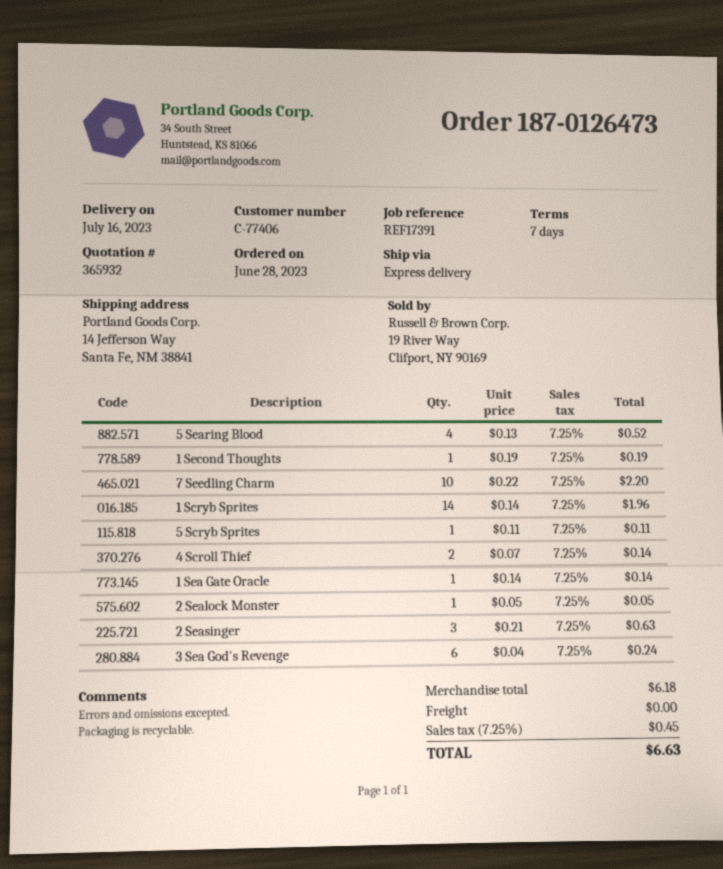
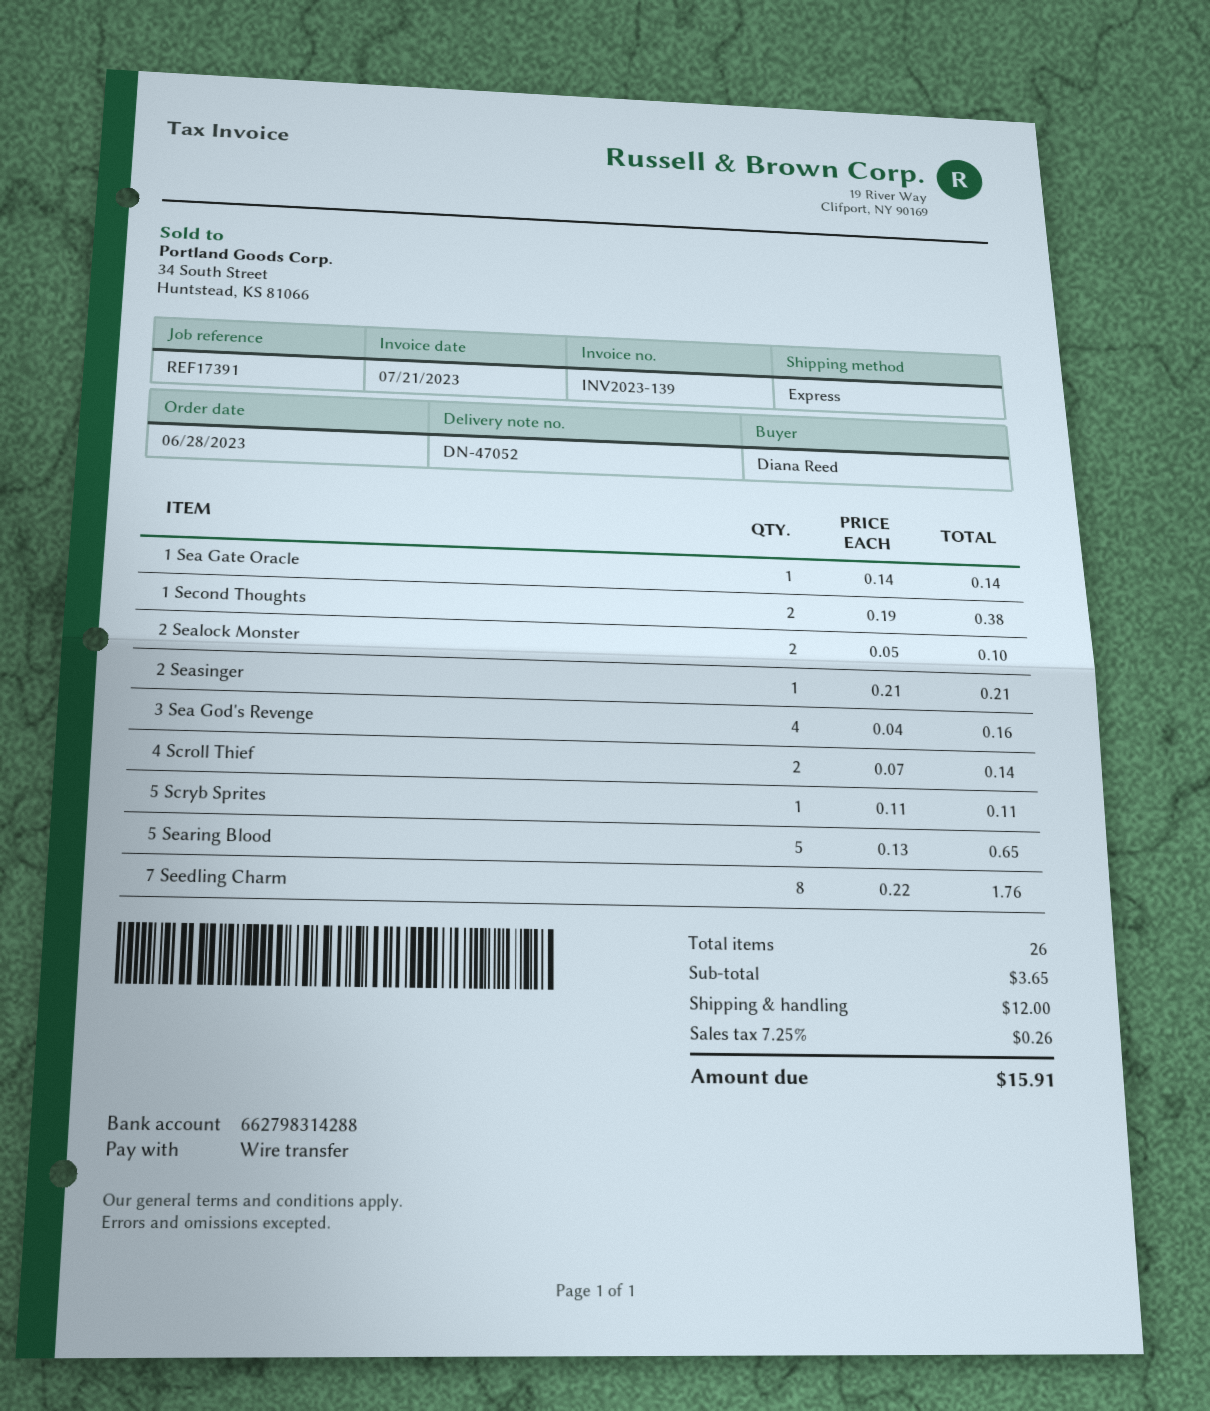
5 Searing Blood: 4 x 0.13 = 0.52 -> 5 x 0.13 = 0.65
1 Second Thoughts: 1 x 0.19 = 0.19 -> 2 x 0.19 = 0.38
7 Seedling Charm: 10 x 0.22 = 2.20 -> 8 x 0.22 = 1.76
1 Scryb Sprites: 14 x 0.14 = 1.96 -> none
2 Sealock Monster: 1 x 0.05 = 0.05 -> 2 x 0.05 = 0.10
2 Seasinger: 3 x 0.21 = 0.63 -> 1 x 0.21 = 0.21
3 Sea God's Revenge: 6 x 0.04 = 0.24 -> 4 x 0.04 = 0.16
subtotal: 6.18 -> 3.65
shipping: 0.00 -> 12.00
tax: 7.25% = 0.45 -> 7.25% = 0.26
total: 6.63 -> 15.91

